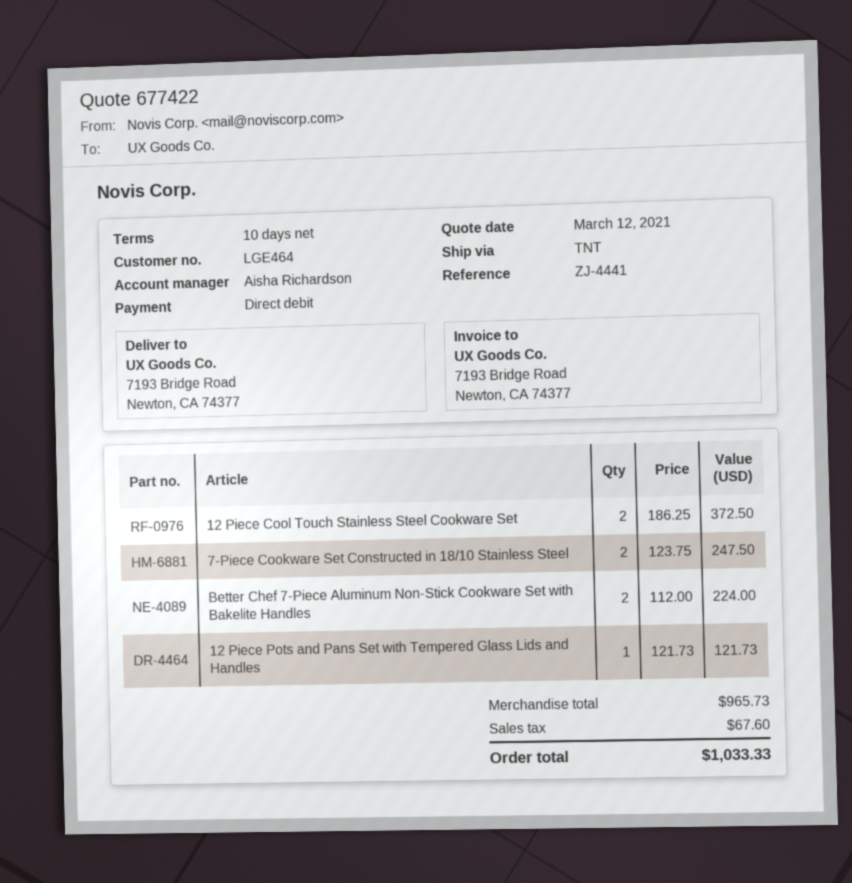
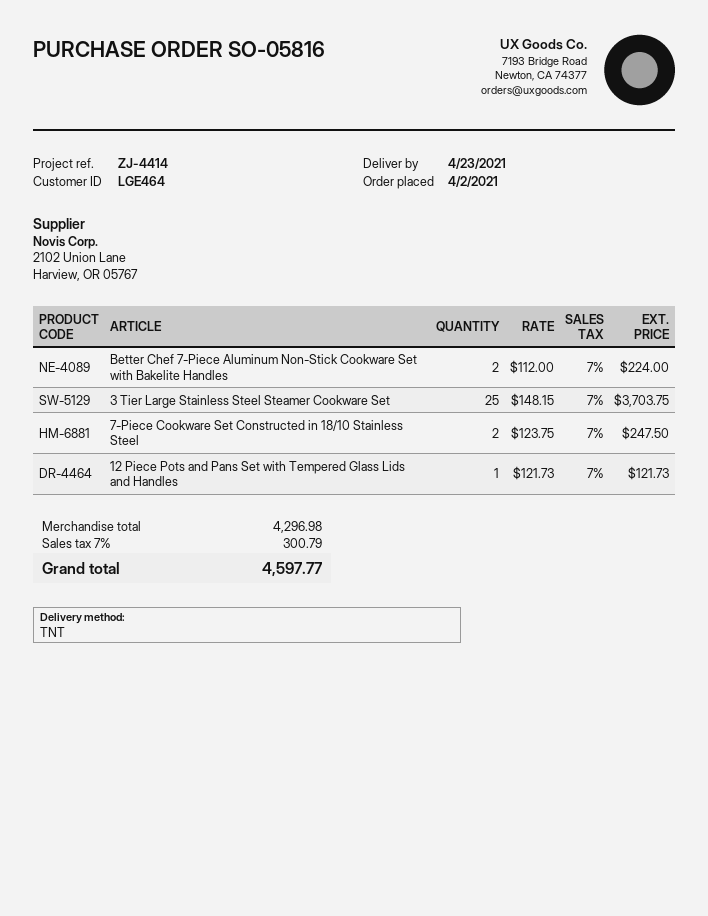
reference: ZJ-4441 -> ZJ-4414
12 Piece Cool Touch Stainless Steel Cookware Set: 2 x 186.25 = 372.50 -> none
3 Tier Large Stainless Steel Steamer Cookware Set: none -> 25 x 148.15 = 3703.75
subtotal: 965.73 -> 4296.98
tax: 67.60 -> 300.79
total: 1033.33 -> 4597.77

